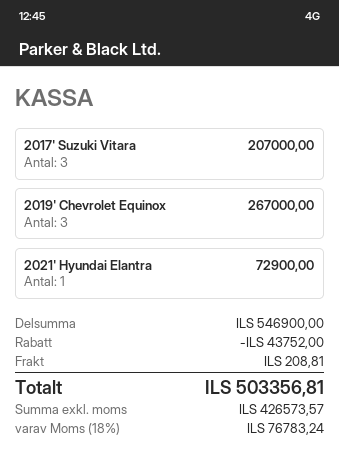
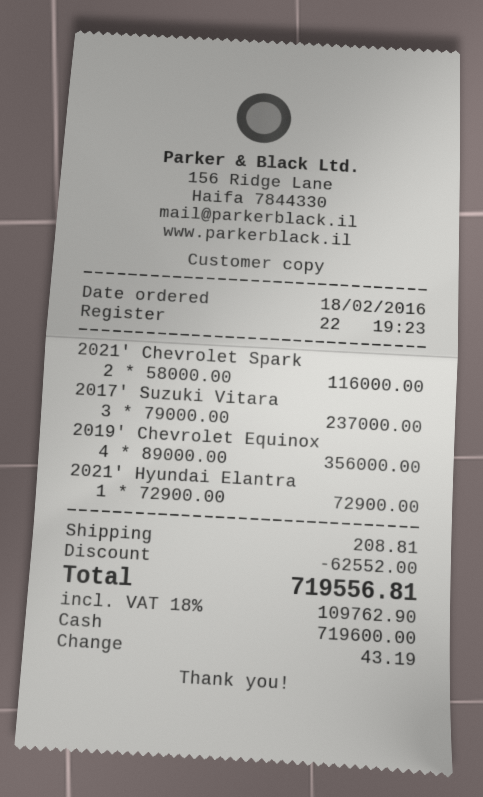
2017' Suzuki Vitara: 3 for 207000.00 -> 3 for 237000.00
2019' Chevrolet Equinox: 3 for 267000.00 -> 4 for 356000.00
2021' Chevrolet Spark: none -> 2 for 116000.00
discount: 43752.00 -> 62552.00
tax: 18% = 76783.24 -> 18% = 109762.90
total: 503356.81 -> 719556.81

